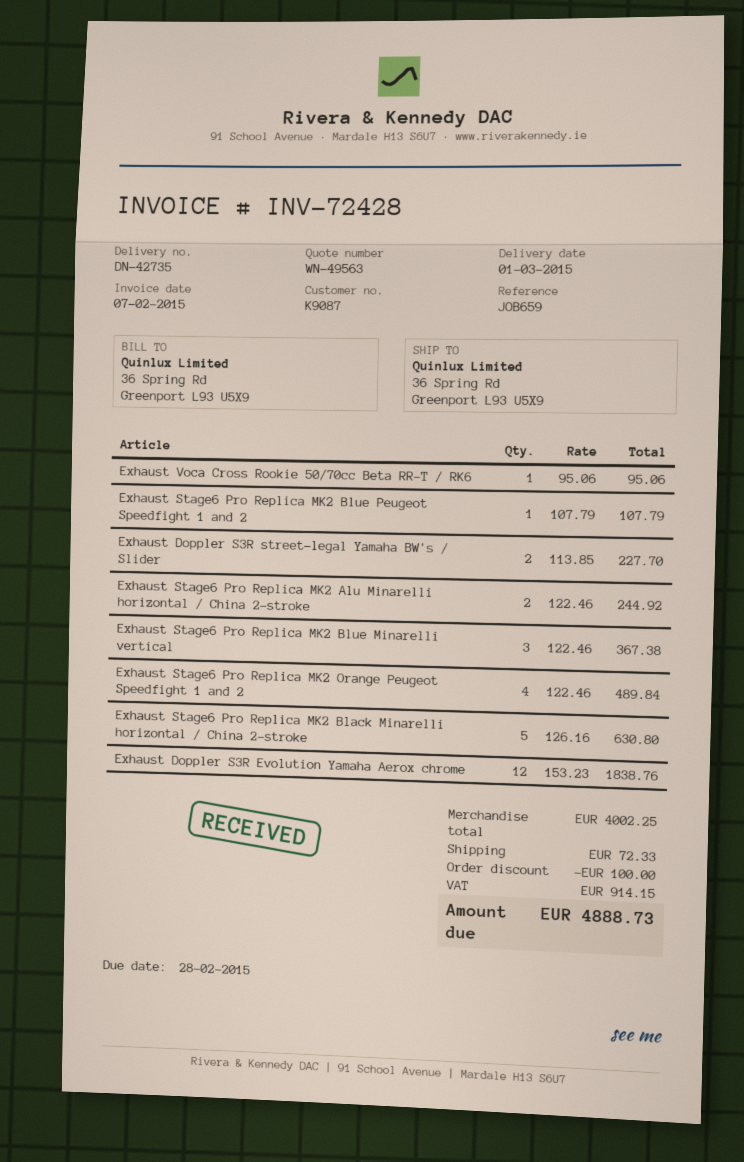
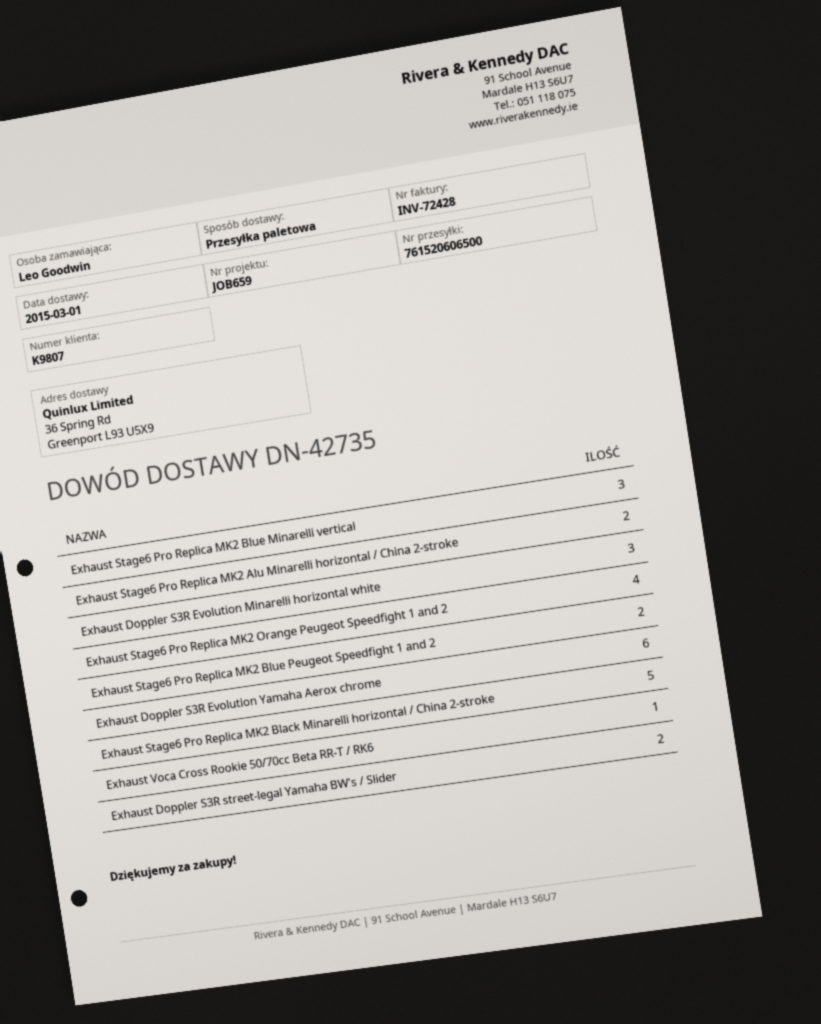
customer number: K9087 -> K9807
Exhaust Stage6 Pro Replica MK2 Blue Peugeot Speedfight 1 and 2: 1 -> 2
Exhaust Doppler S3R Evolution Yamaha Aerox chrome: 12 -> 6
Exhaust Doppler S3R Evolution Minarelli horizontal white: none -> 3

